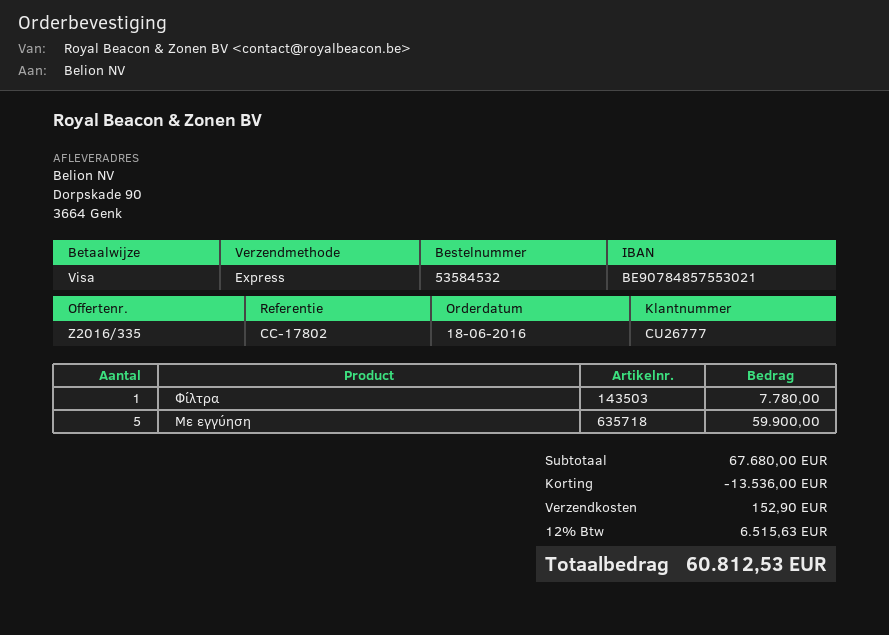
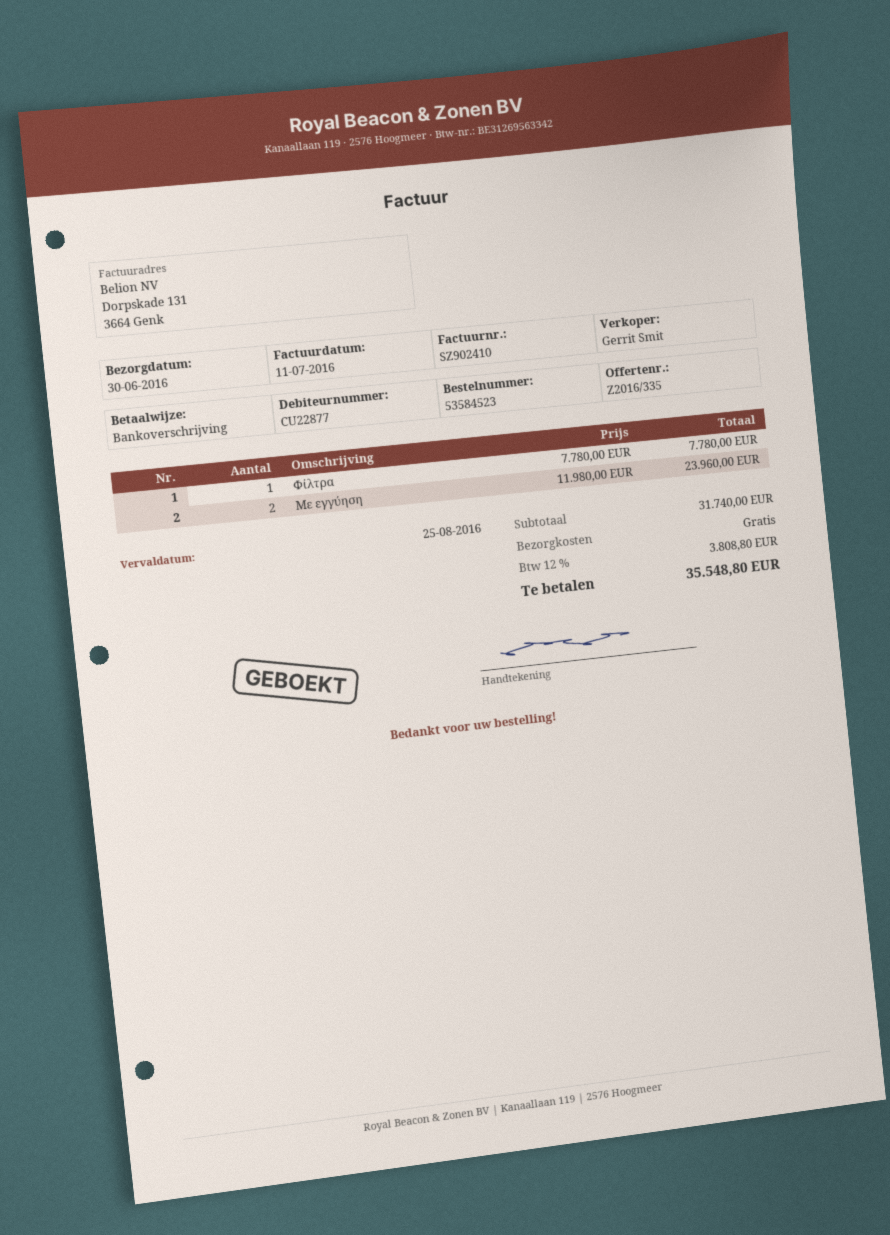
order number: 53584532 -> 53584523
customer number: CU26777 -> CU22877
payment method: Visa -> bank transfer
Με εγγύηση: 5 for 59900.00 -> 2 for 23960.00
subtotal: 67680.00 -> 31740.00
discount: 13536.00 -> none
shipping: 152.90 -> 0.00
tax: 12% = 6515.63 -> 12% = 3808.80
total: 60812.53 -> 35548.80

